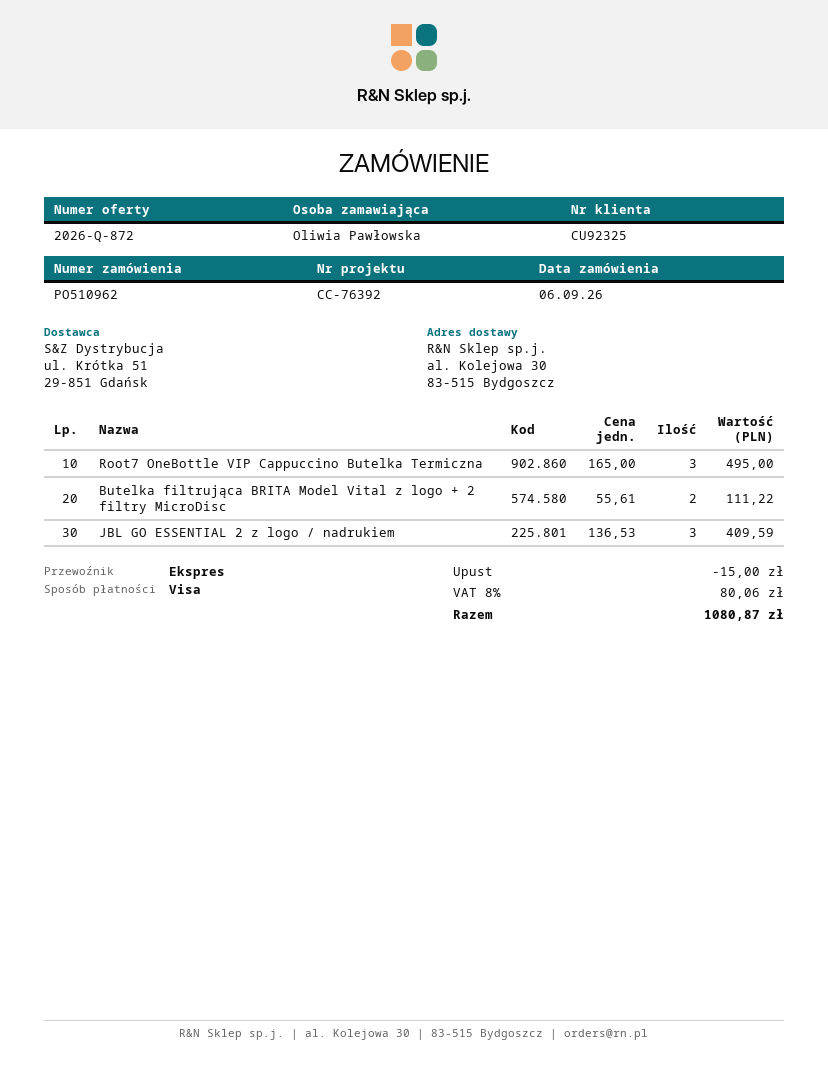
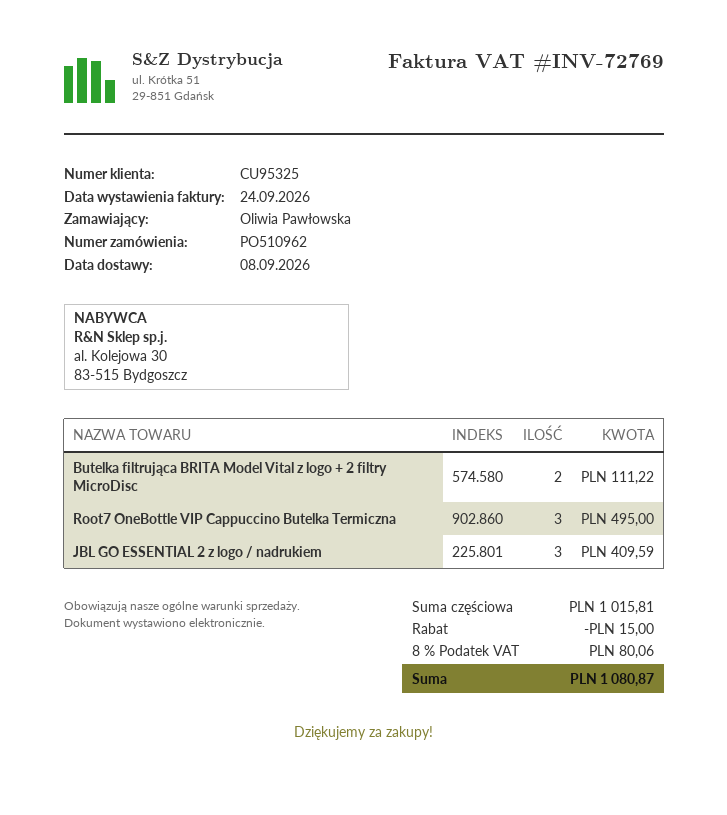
customer number: CU92325 -> CU95325

